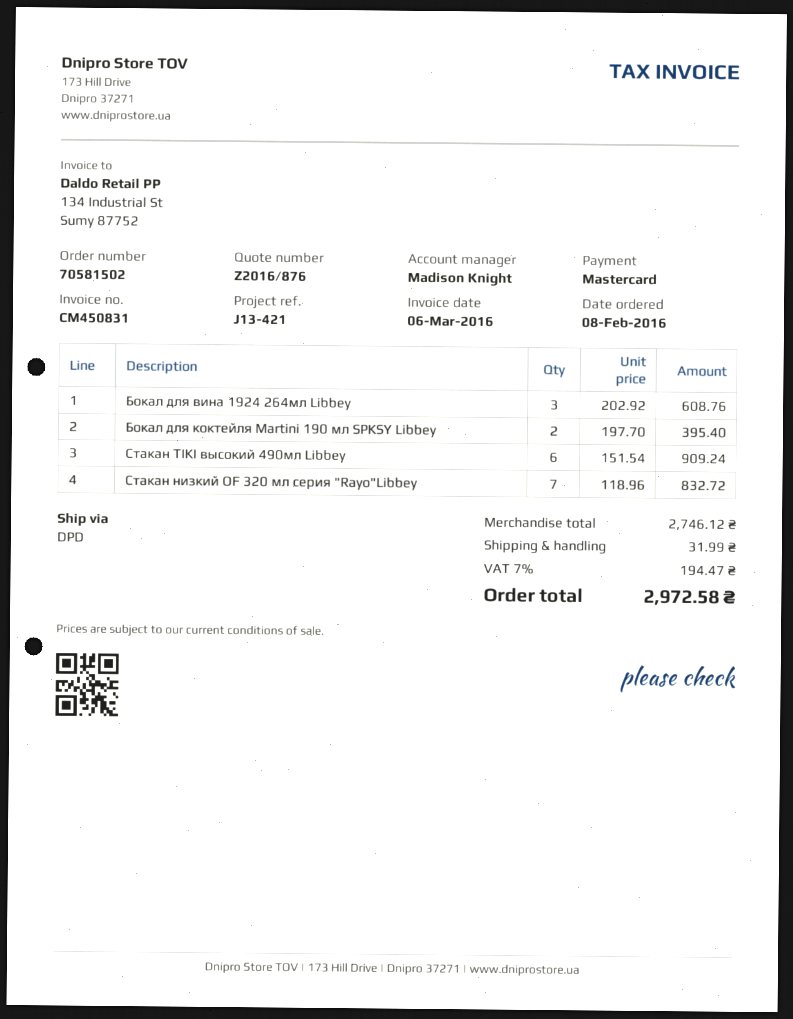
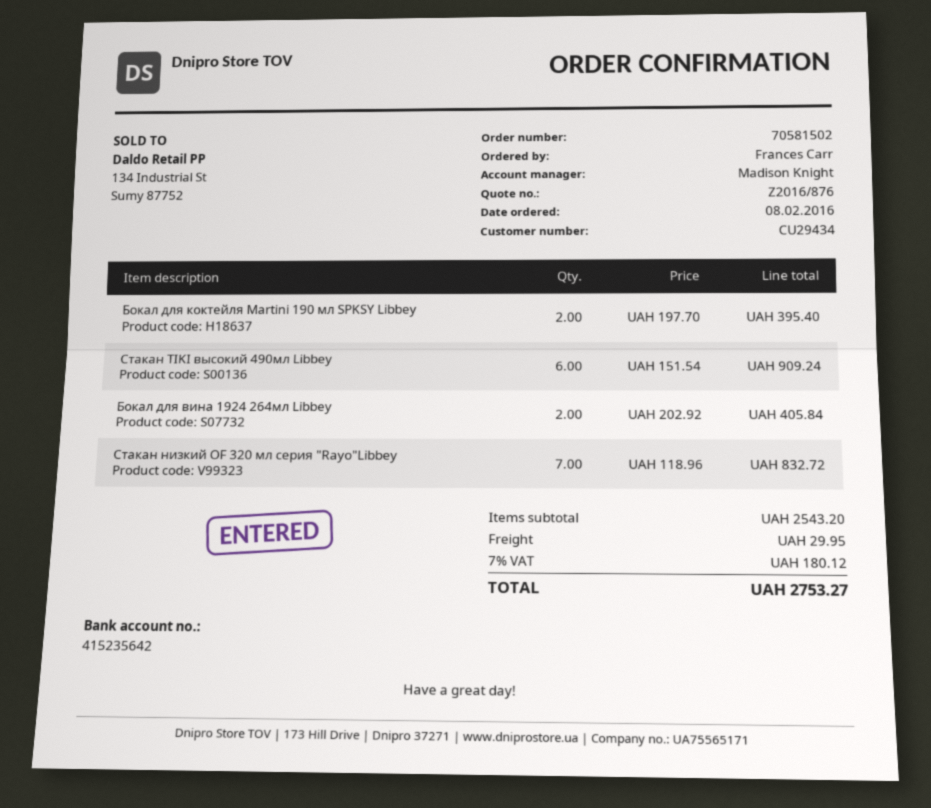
Бокал для вина 1924 264мл Libbey: 3 x 202.92 = 608.76 -> 2 x 202.92 = 405.84
subtotal: 2746.12 -> 2543.20
shipping: 31.99 -> 29.95
tax: 7% = 194.47 -> 7% = 180.12
total: 2972.58 -> 2753.27

